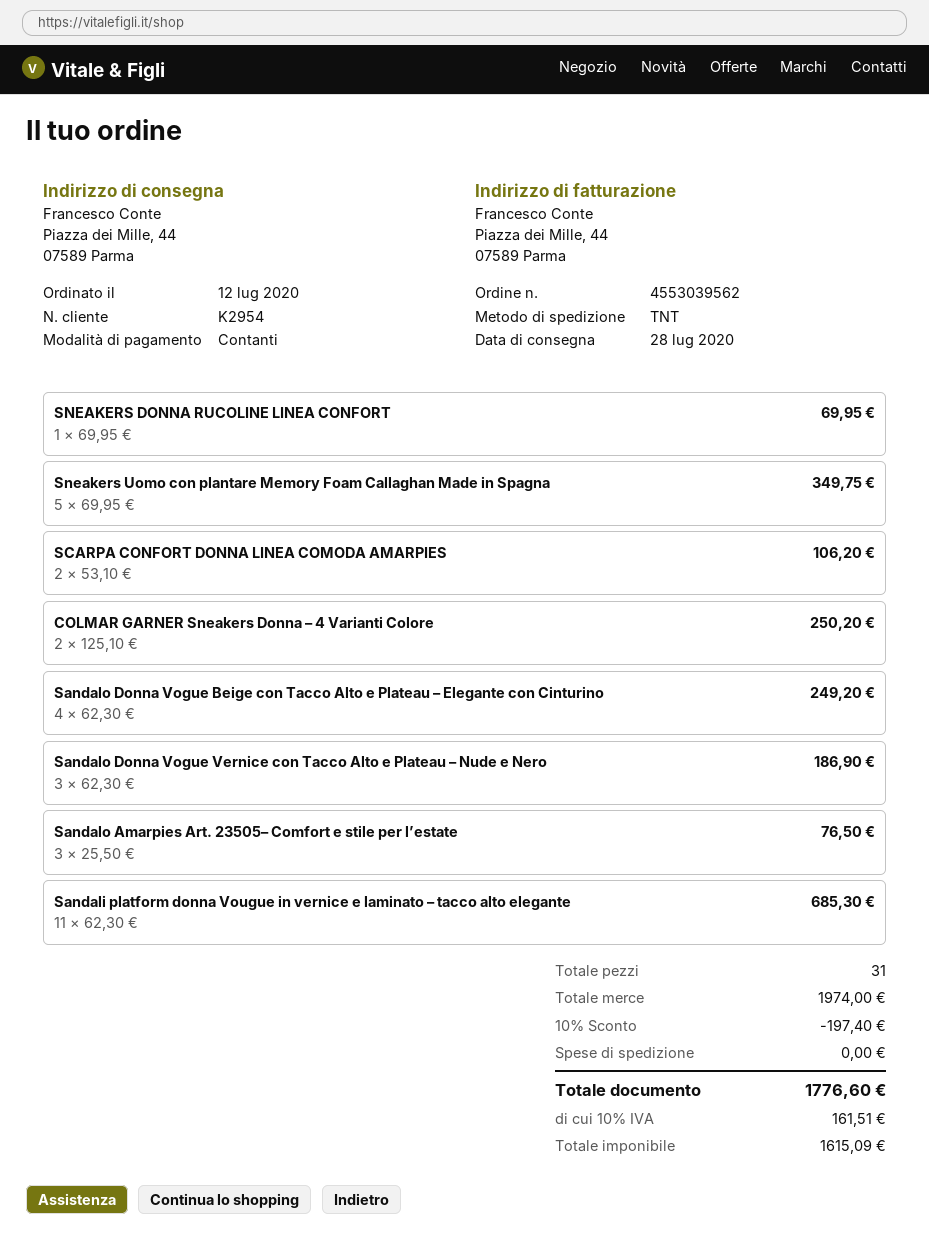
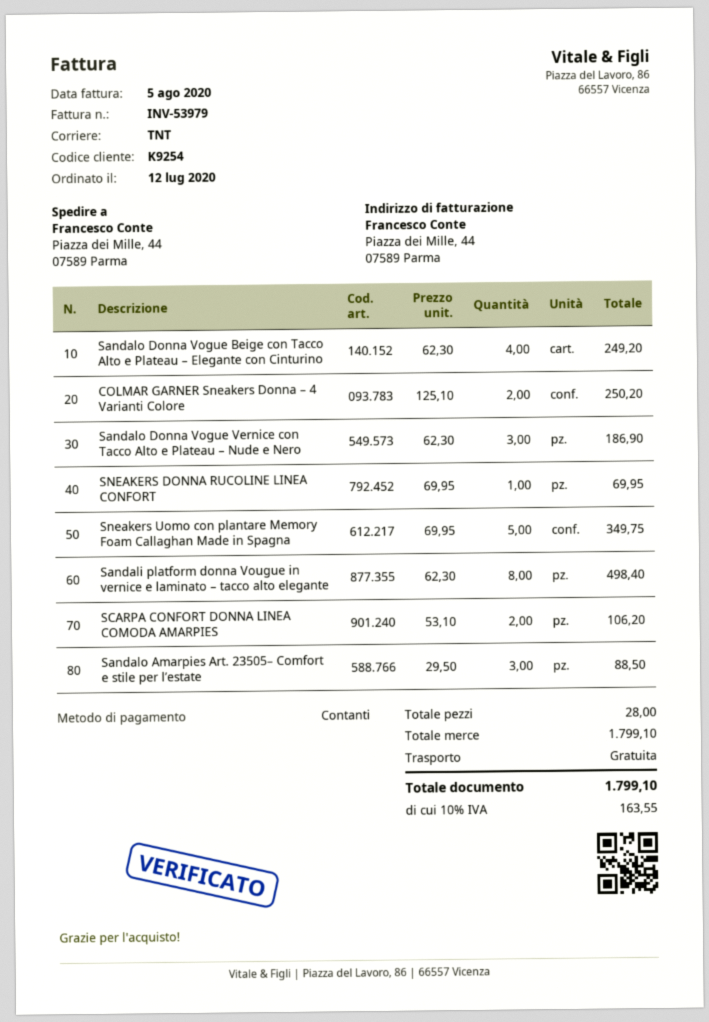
customer number: K2954 -> K9254
Sandalo Amarpies Art. 23505– Comfort e stile per l’estate: 3 x 25.50 = 76.50 -> 3 x 29.50 = 88.50
Sandali platform donna Vougue in vernice e laminato – tacco alto elegante: 11 x 62.30 = 685.30 -> 8 x 62.30 = 498.40
total quantity: 31 -> 28
subtotal: 1974.00 -> 1799.10
discount: 10% = 197.40 -> none
tax: 10% = 161.51 -> 10% = 163.55
total: 1776.60 -> 1799.10

